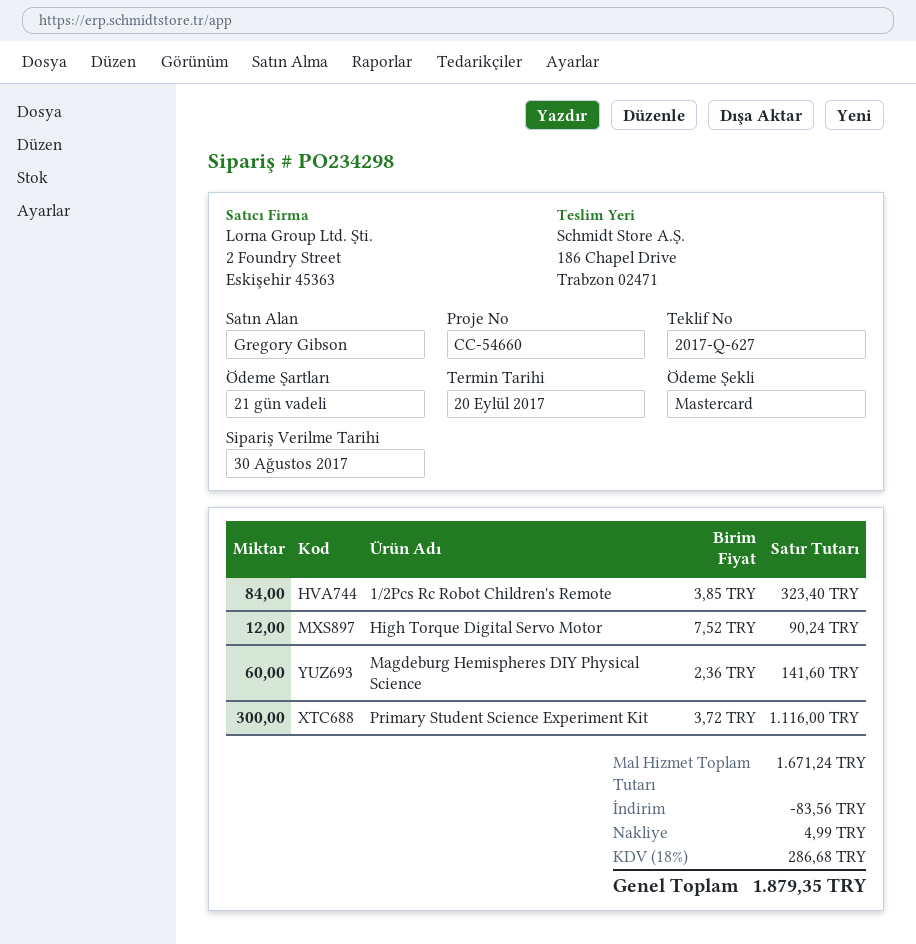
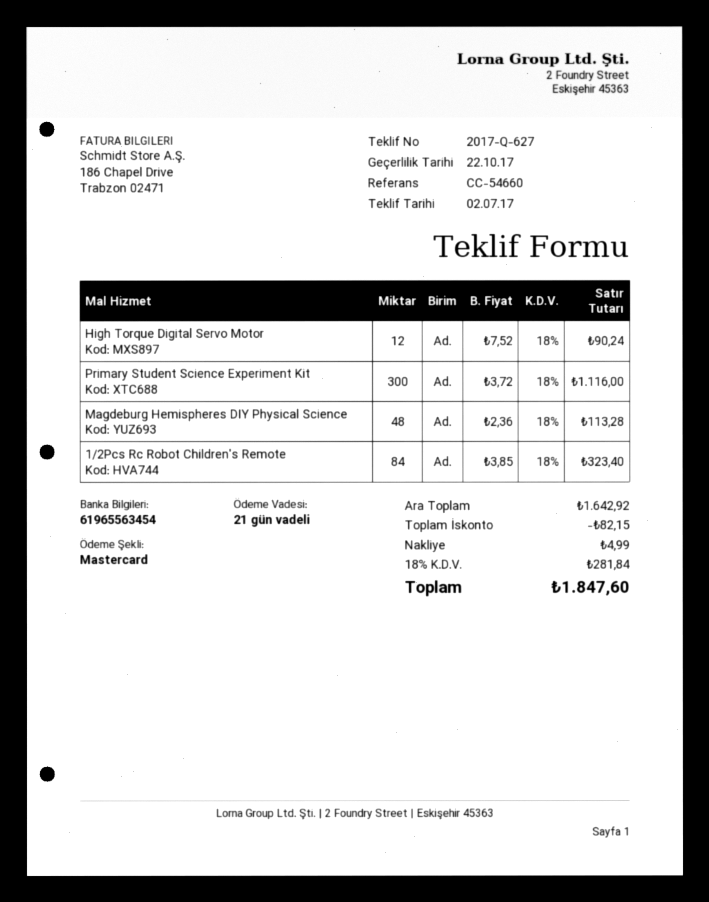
Magdeburg Hemispheres DIY Physical Science: 60 x 2.36 = 141.60 -> 48 x 2.36 = 113.28
subtotal: 1671.24 -> 1642.92
discount: 83.56 -> 82.15
tax: 18% = 286.68 -> 18% = 281.84
total: 1879.35 -> 1847.60

